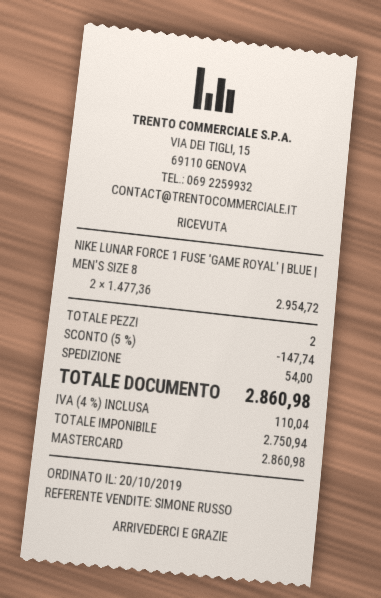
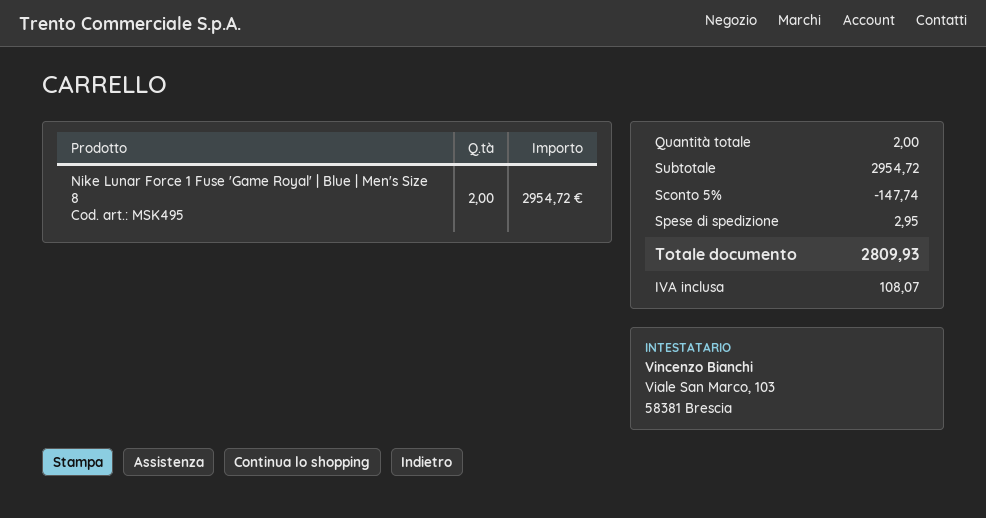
shipping: 54.00 -> 2.95
tax: 110.04 -> 108.07
total: 2860.98 -> 2809.93

